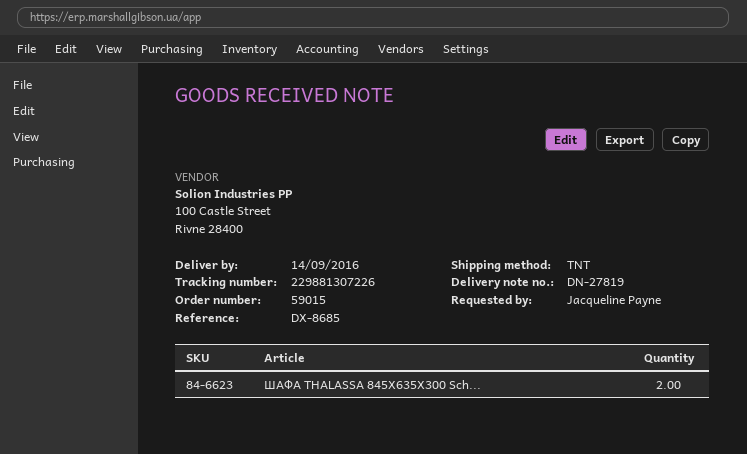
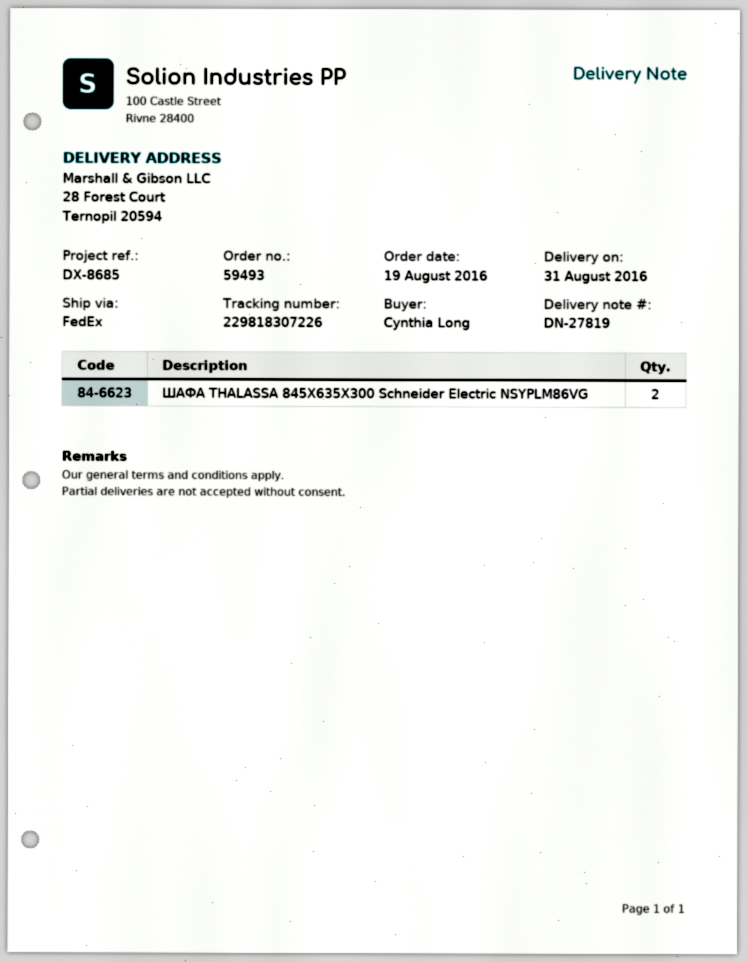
order number: 59015 -> 59493
delivery date: 2016-09-14 -> 2016-08-31
ordered by: Jacqueline Payne -> Cynthia Long
shipping method: TNT -> FedEx
tracking number: 229881307226 -> 229818307226

